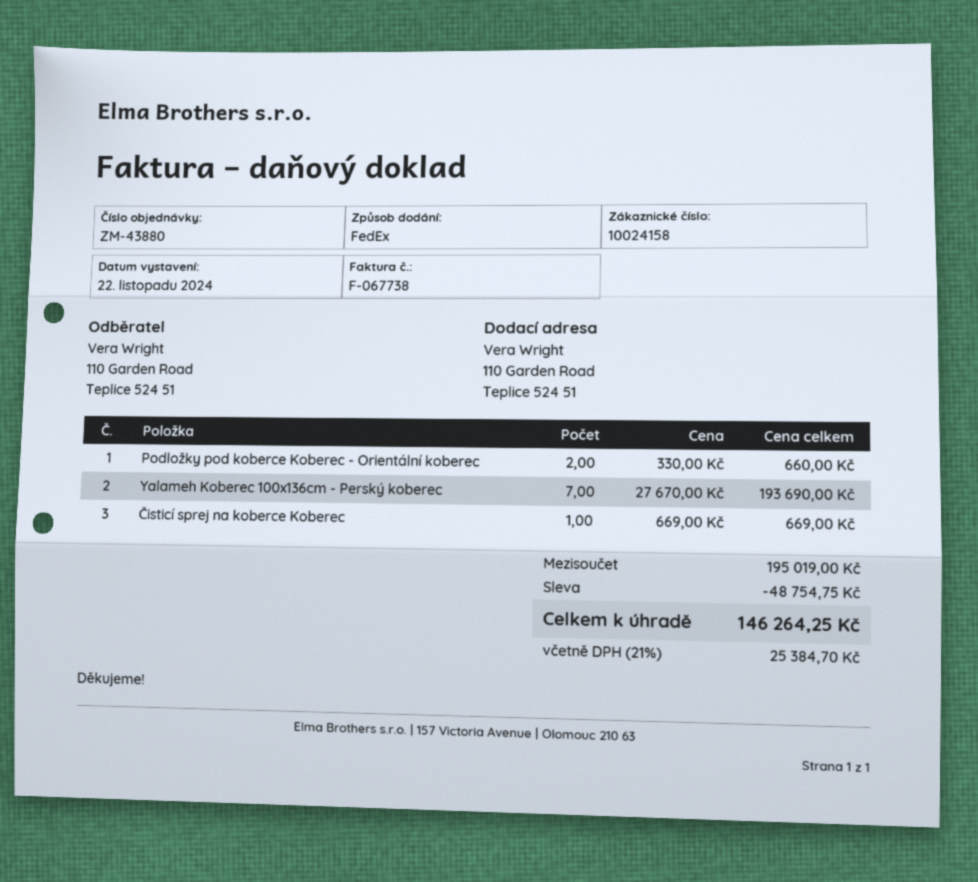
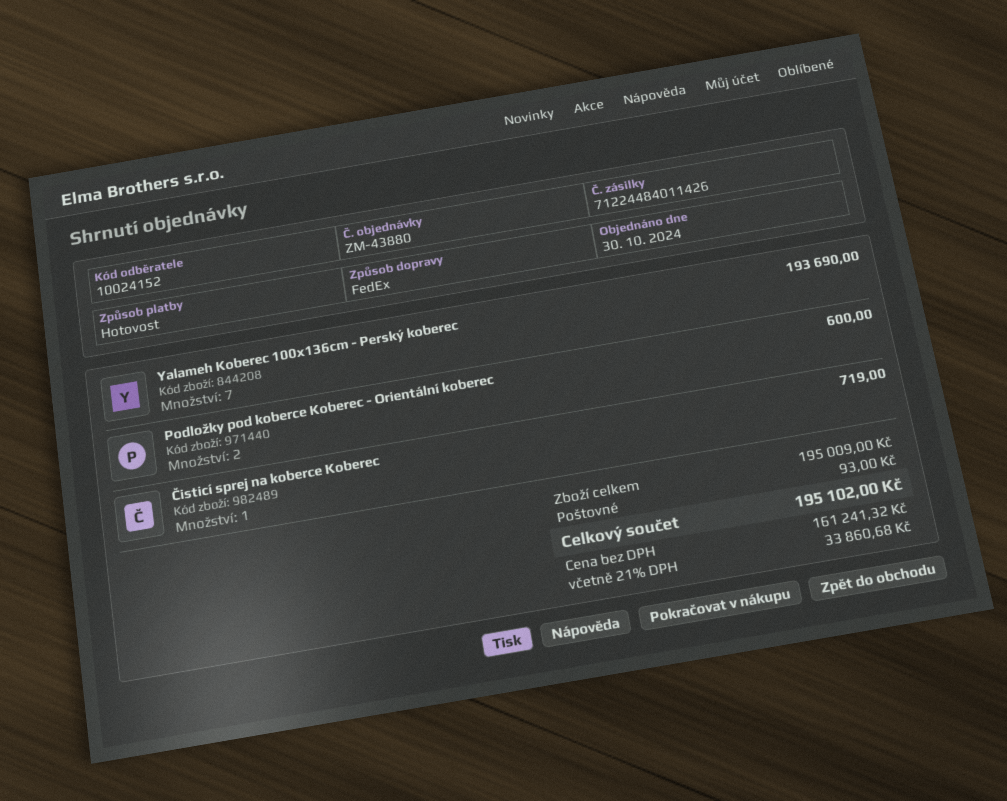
customer number: 10024158 -> 10024152
Podložky pod koberce Koberec - Orientální koberec: 2 for 660.00 -> 2 for 600.00
Čisticí sprej na koberce Koberec: 1 for 669.00 -> 1 for 719.00
subtotal: 195019.00 -> 195009.00
discount: 48754.75 -> none
shipping: none -> 93.00
tax: 21% = 25384.70 -> 21% = 33860.68
total: 146264.25 -> 195102.00

